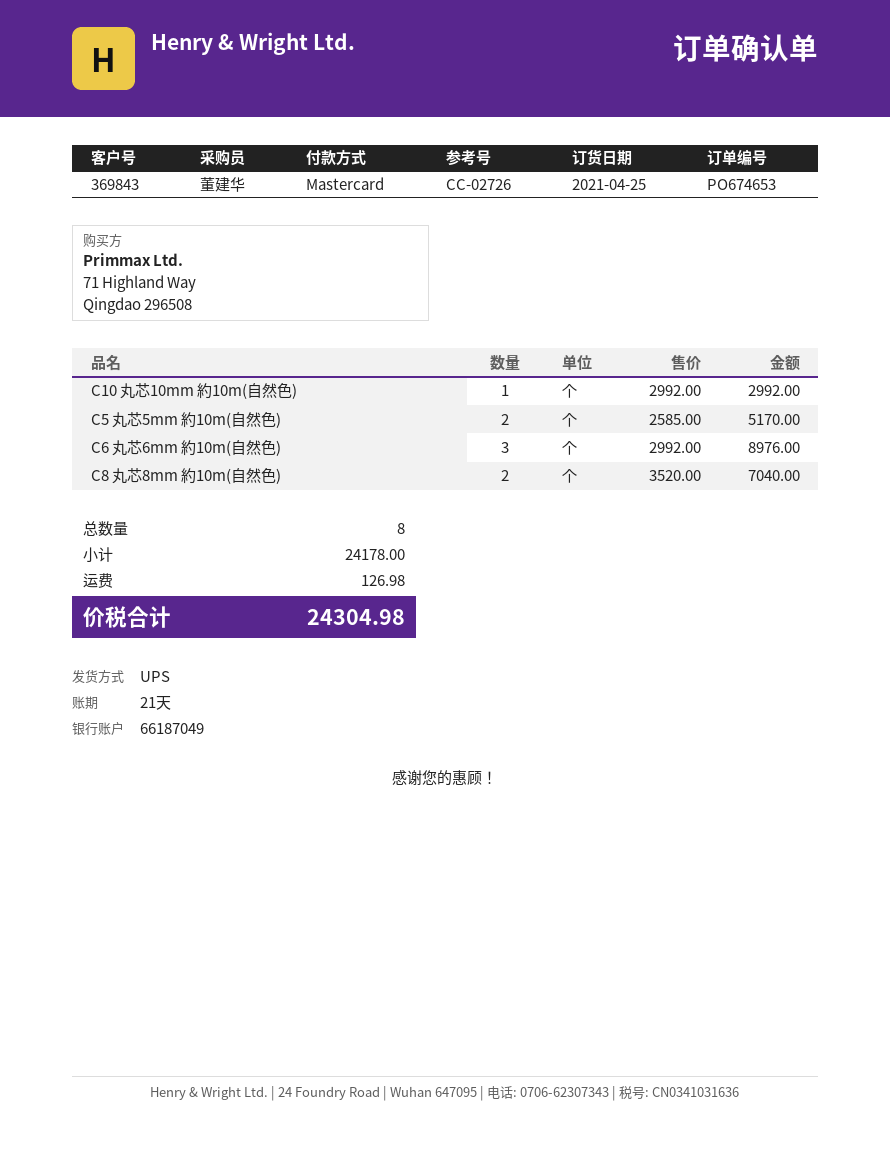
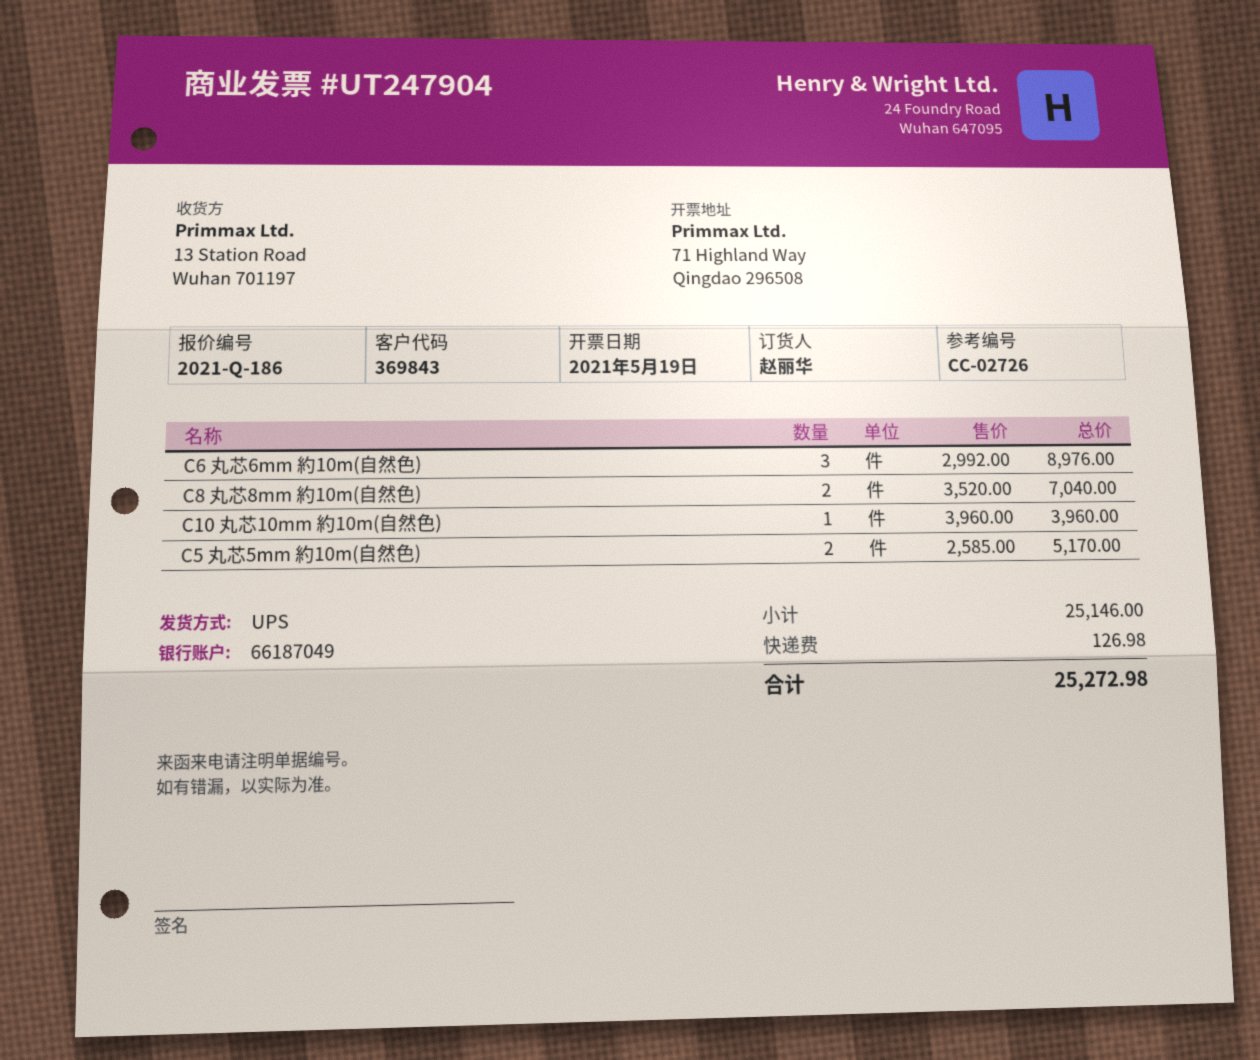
ordered by: 董建华 -> 赵丽华
C10 丸芯10mm 約10m(自然色): 1 x 2992.00 = 2992.00 -> 1 x 3960.00 = 3960.00
subtotal: 24178.00 -> 25146.00
total: 24304.98 -> 25272.98

